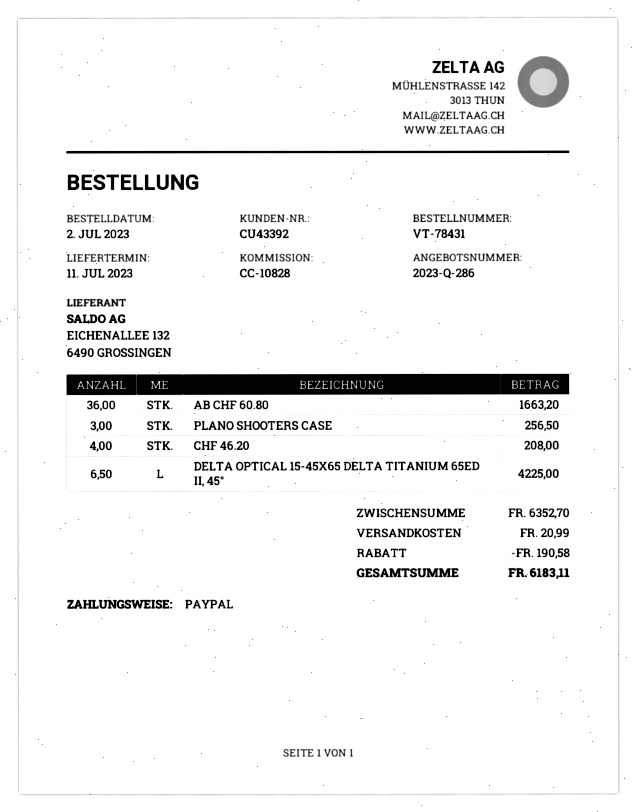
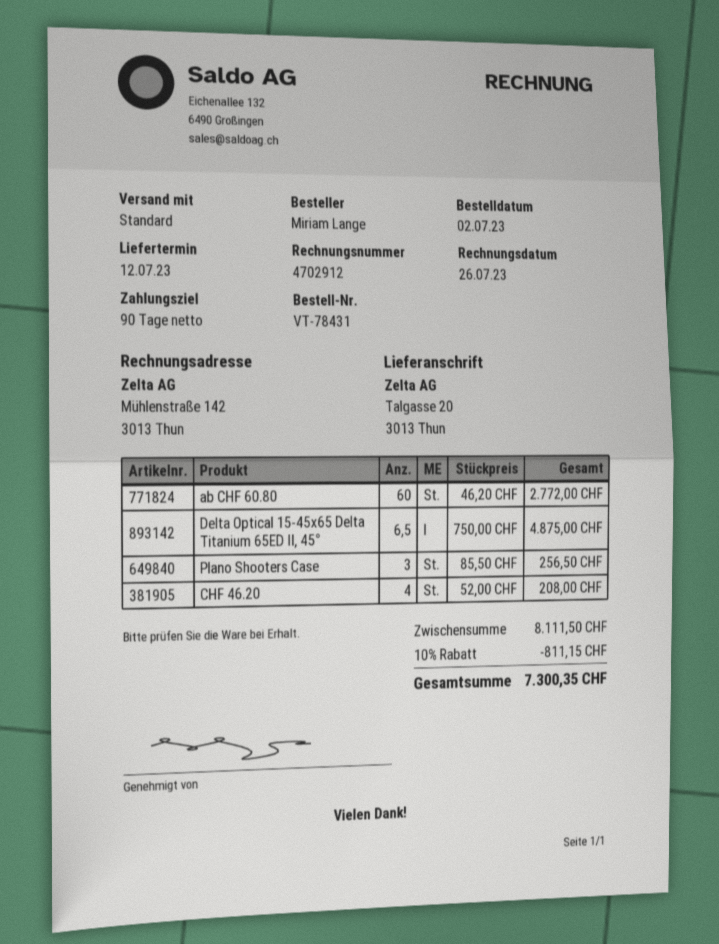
delivery date: 2023-07-11 -> 2023-07-12
AB CHF 60.80: 36 for 1663.20 -> 60 for 2772.00
DELTA OPTICAL 15-45X65 DELTA TITANIUM 65ED II, 45°: 6.5 for 4225.00 -> 6.5 for 4875.00
subtotal: 6352.70 -> 8111.50
discount: 190.58 -> 811.15
shipping: 20.99 -> none
total: 6183.11 -> 7300.35

